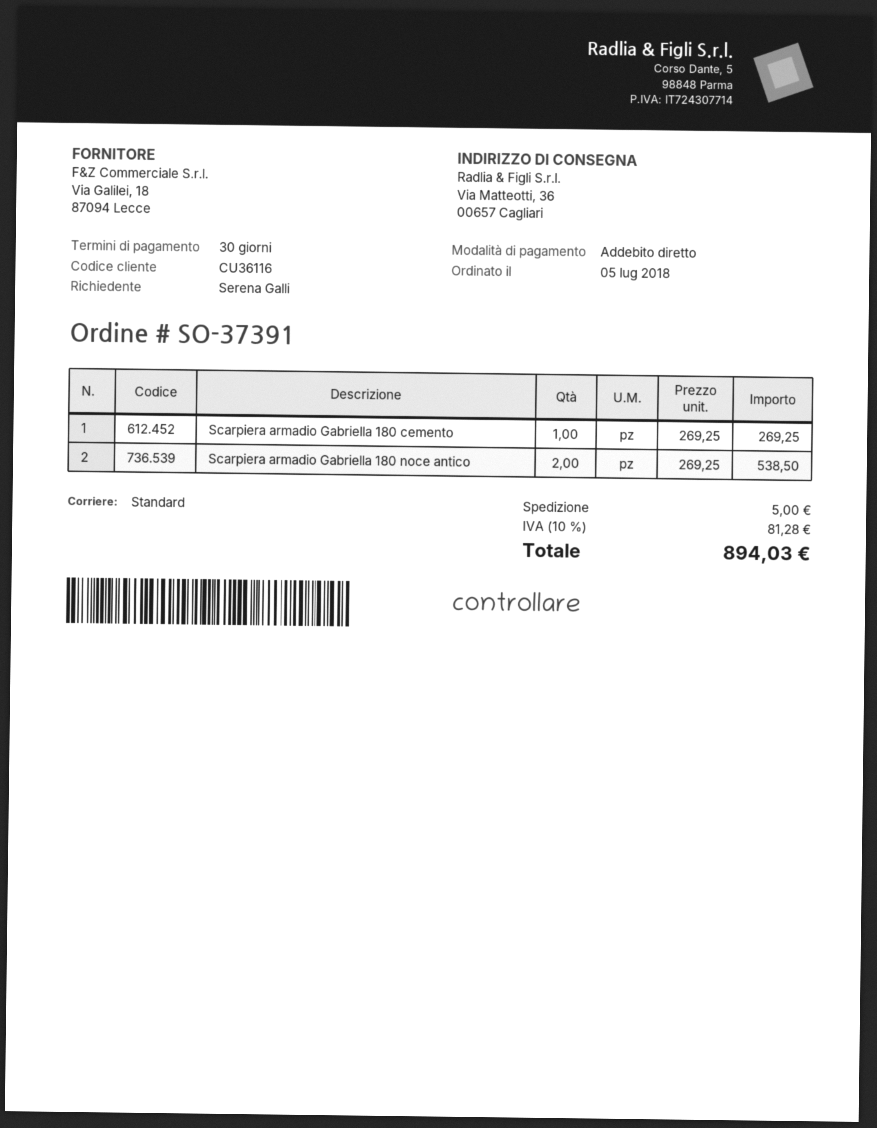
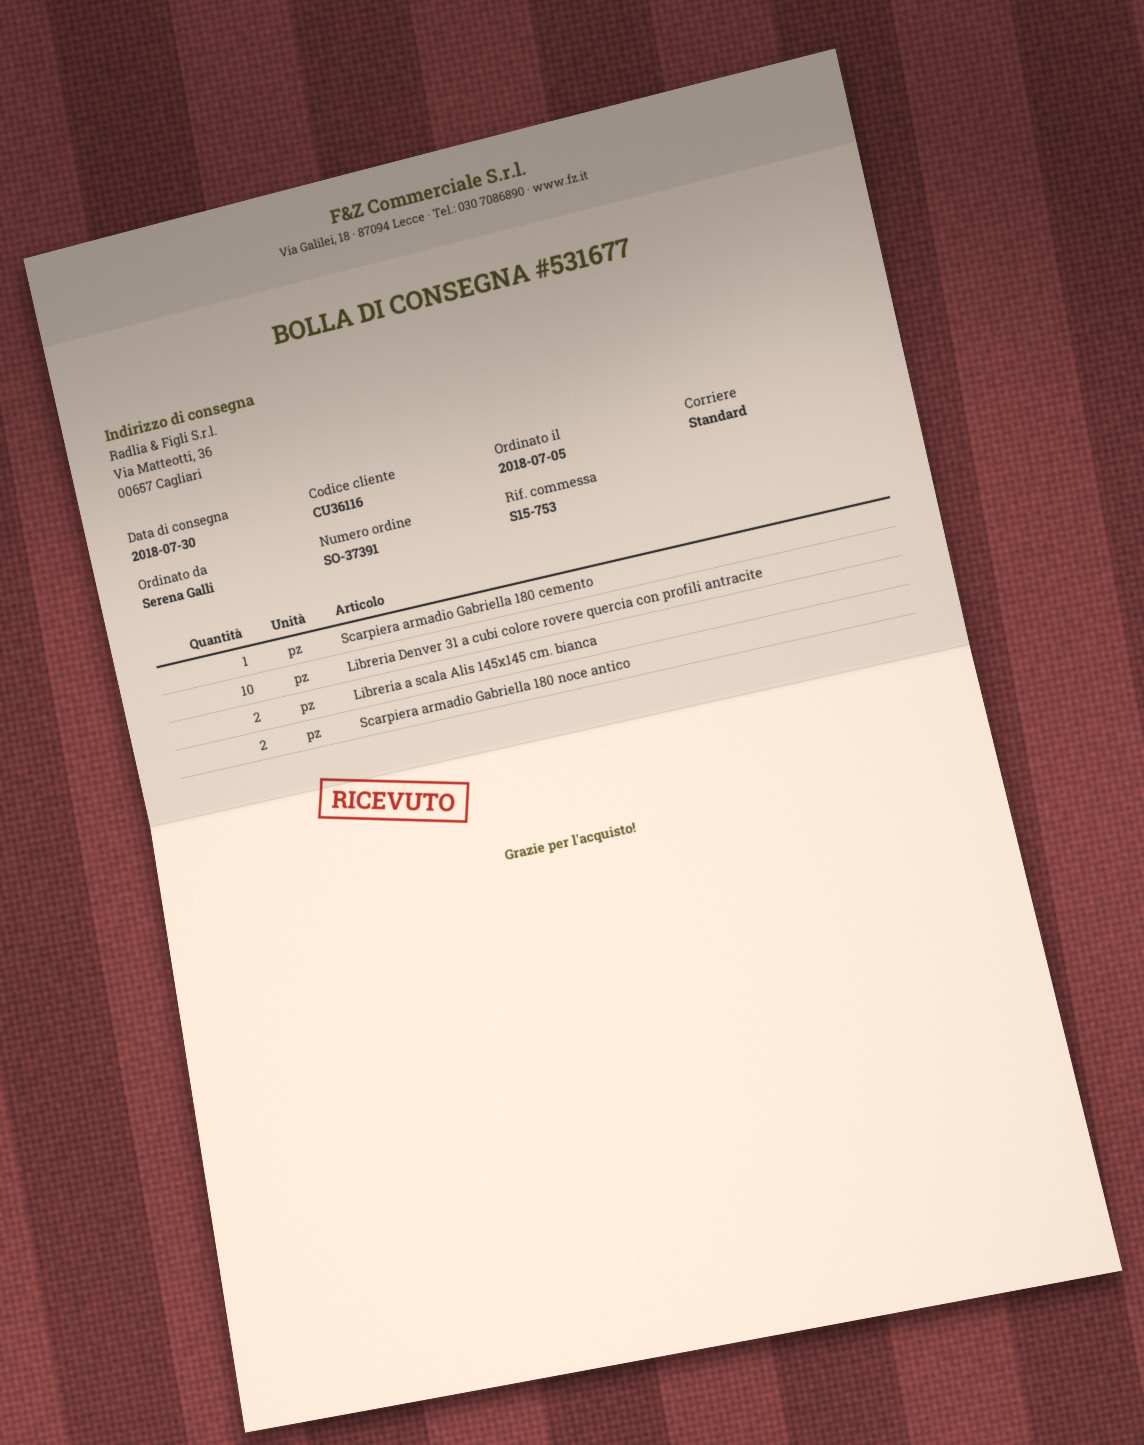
Libreria Denver 31 a cubi colore rovere quercia con profili antracite: none -> 10
Libreria a scala Alis 145x145 cm. bianca: none -> 2

